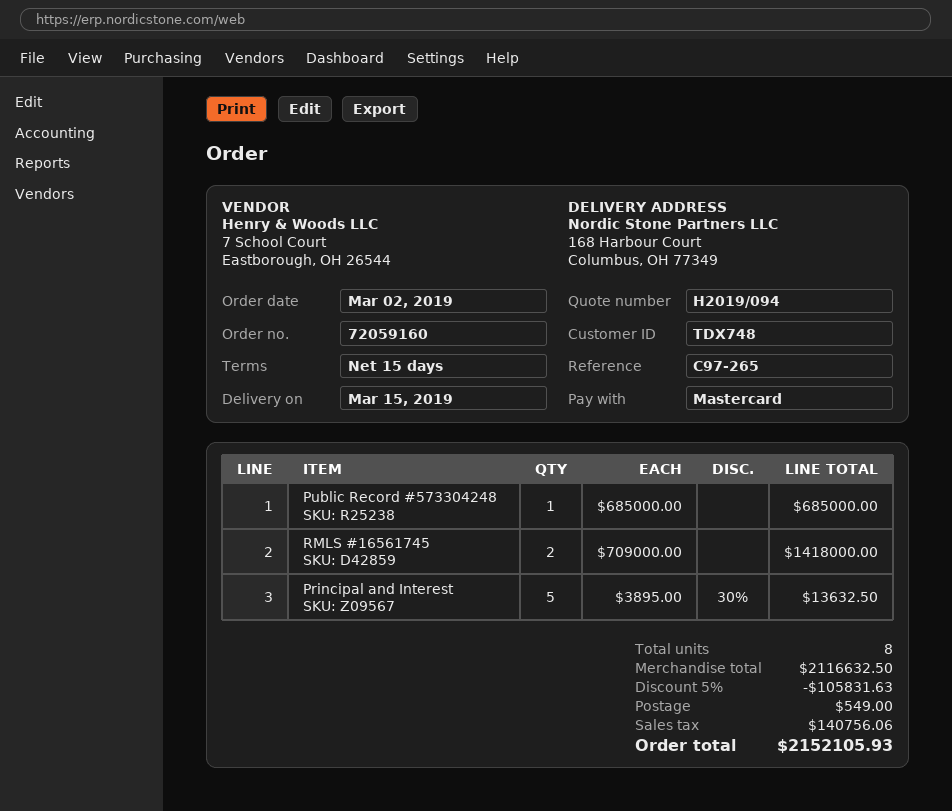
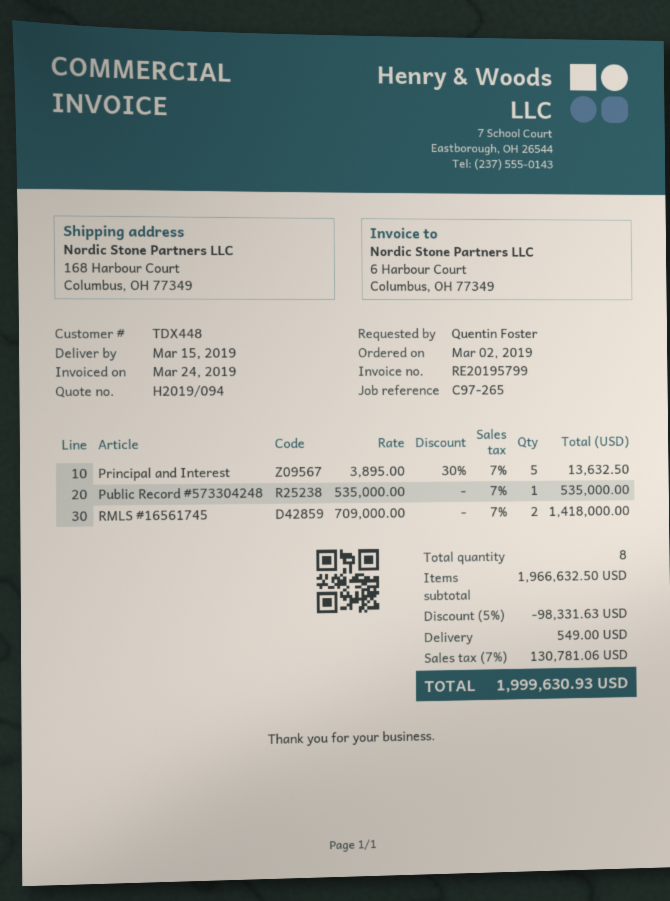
customer number: TDX748 -> TDX448
Public Record #573304248: 1 x 685000.00 = 685000.00 -> 1 x 535000.00 = 535000.00
subtotal: 2116632.50 -> 1966632.50
discount: 5% = 105831.63 -> 5% = 98331.63
tax: 140756.06 -> 130781.06
total: 2152105.93 -> 1999630.93

